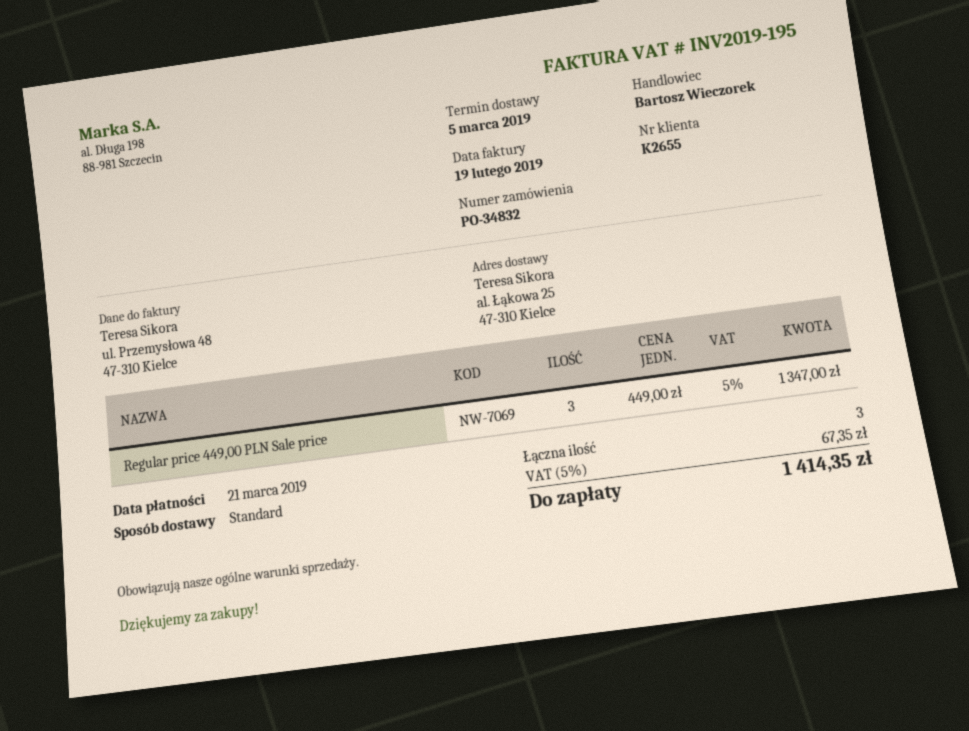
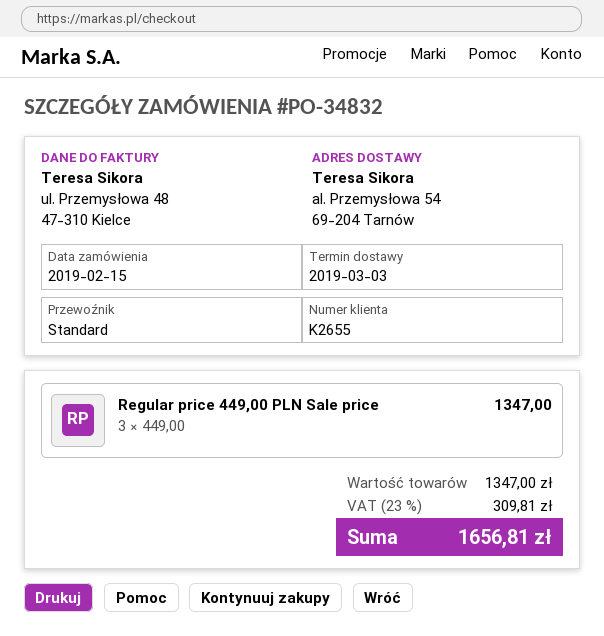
delivery date: 2019-03-05 -> 2019-03-03
ship to: al. Łąkowa 25, 47-310 Kielce -> al. Przemysłowa 54, 69-204 Tarnów
tax: 5% = 67.35 -> 23% = 309.81
total: 1414.35 -> 1656.81

